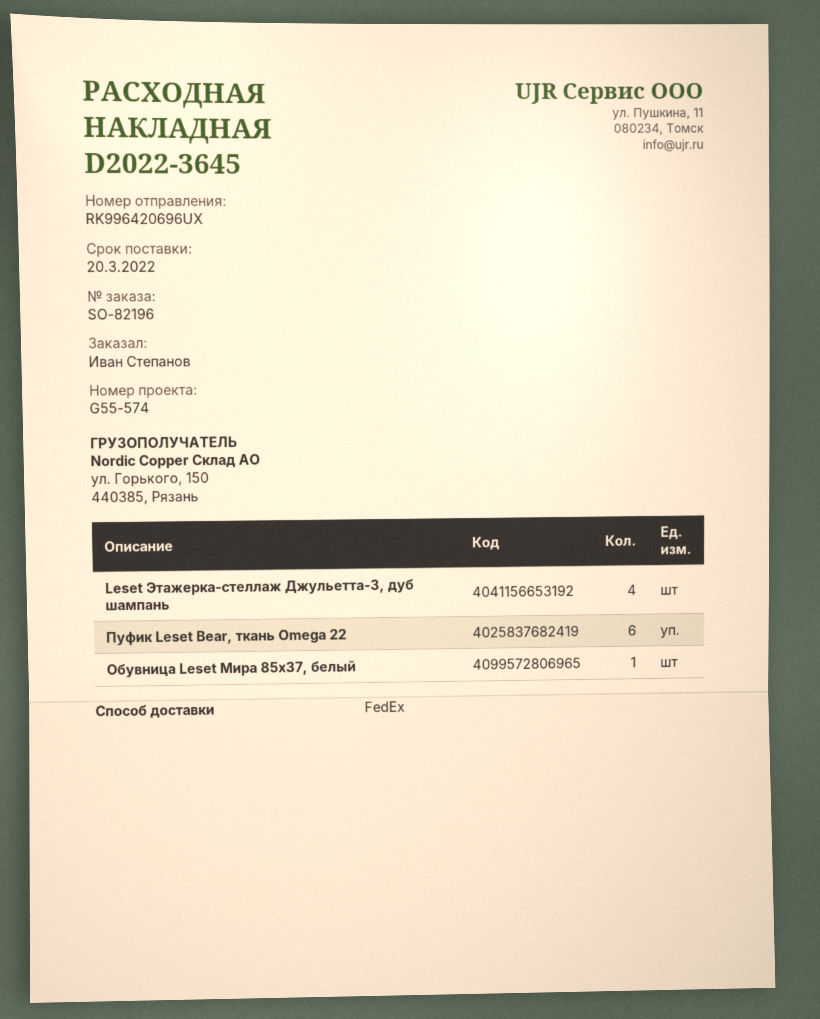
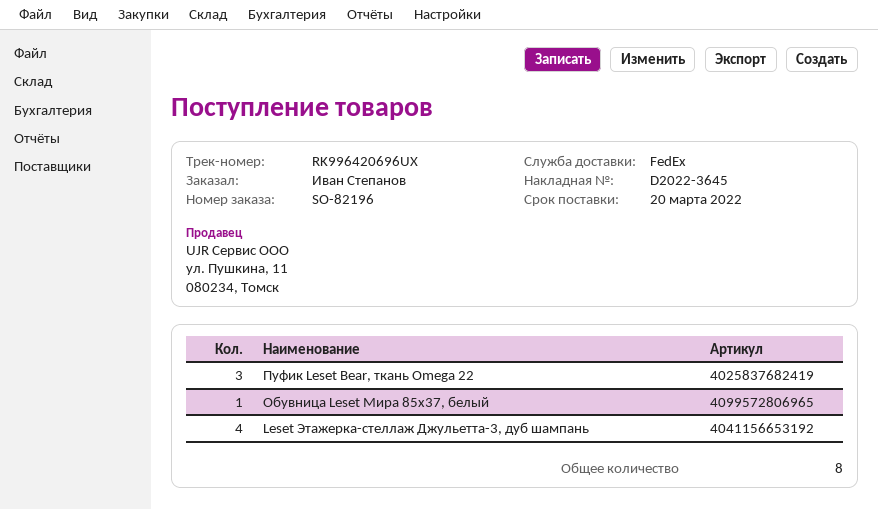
Пуфик Leset Bear, ткань Omega 22: 6 -> 3

